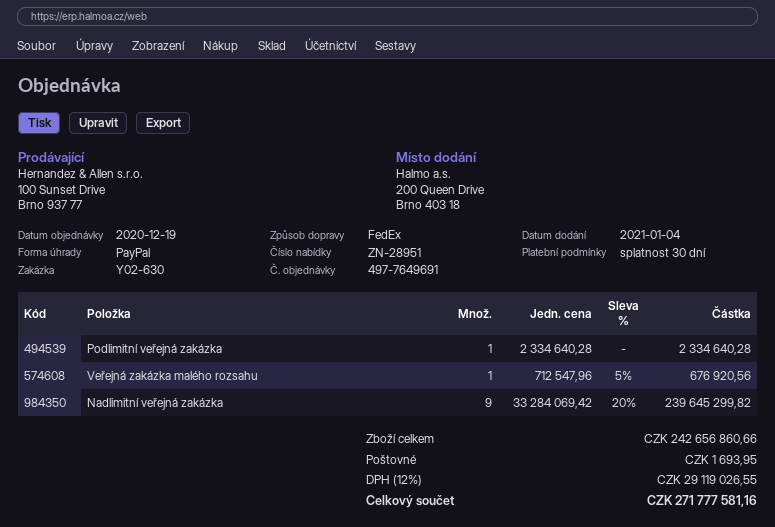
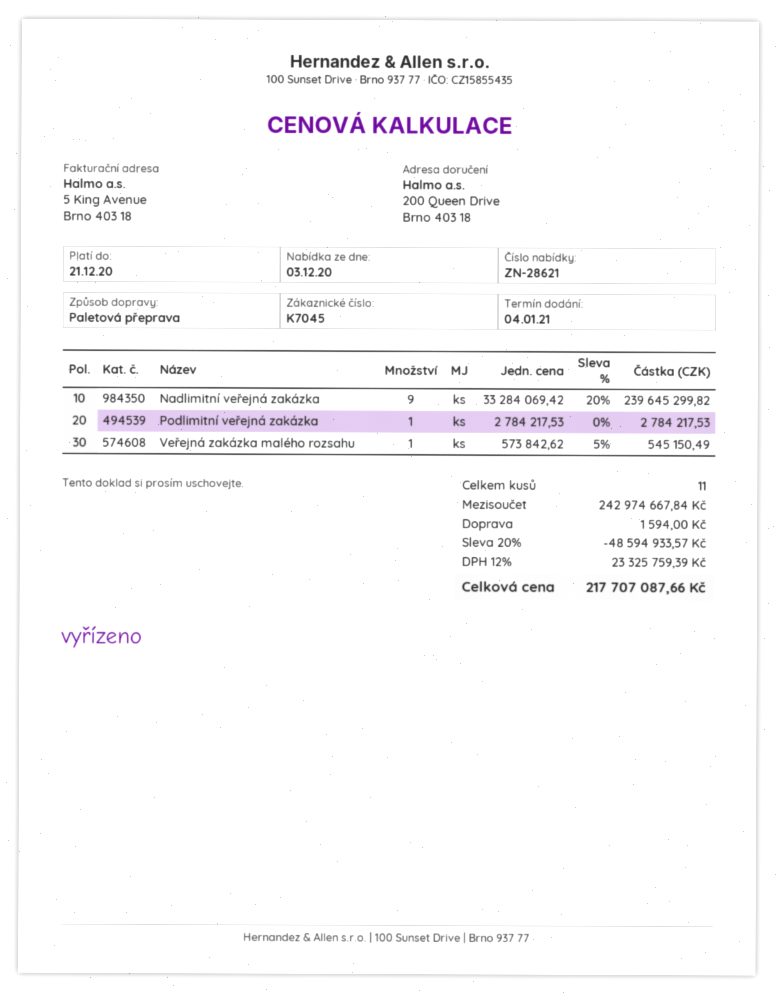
quote number: ZN-28951 -> ZN-28621
shipping method: FedEx -> pallet freight
Podlimitní veřejná zakázka: 1 x 2334640.28 = 2334640.28 -> 1 x 2784217.53 = 2784217.53
Veřejná zakázka malého rozsahu: 1 x 712547.96 - 5% = 676920.56 -> 1 x 573842.62 - 5% = 545150.49
subtotal: 242656860.66 -> 242974667.84
discount: none -> 20% = 48594933.57
shipping: 1693.95 -> 1594.00
tax: 12% = 29119026.55 -> 12% = 23325759.39
total: 271777581.16 -> 217707087.66

